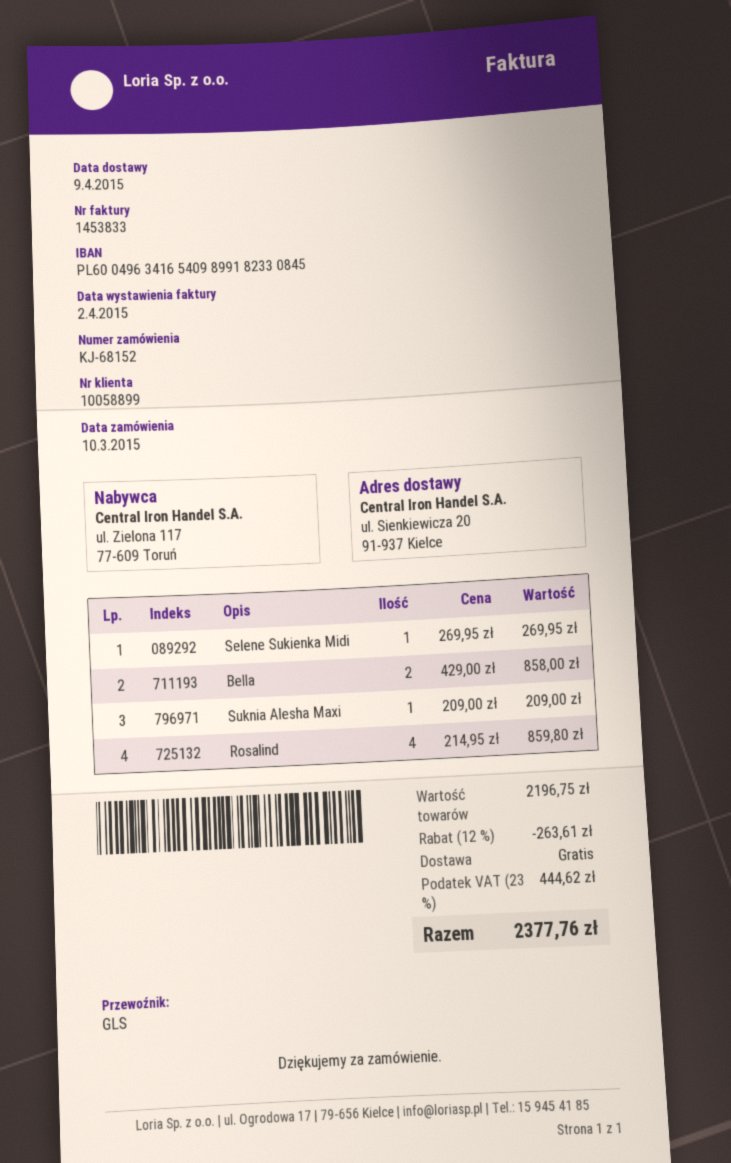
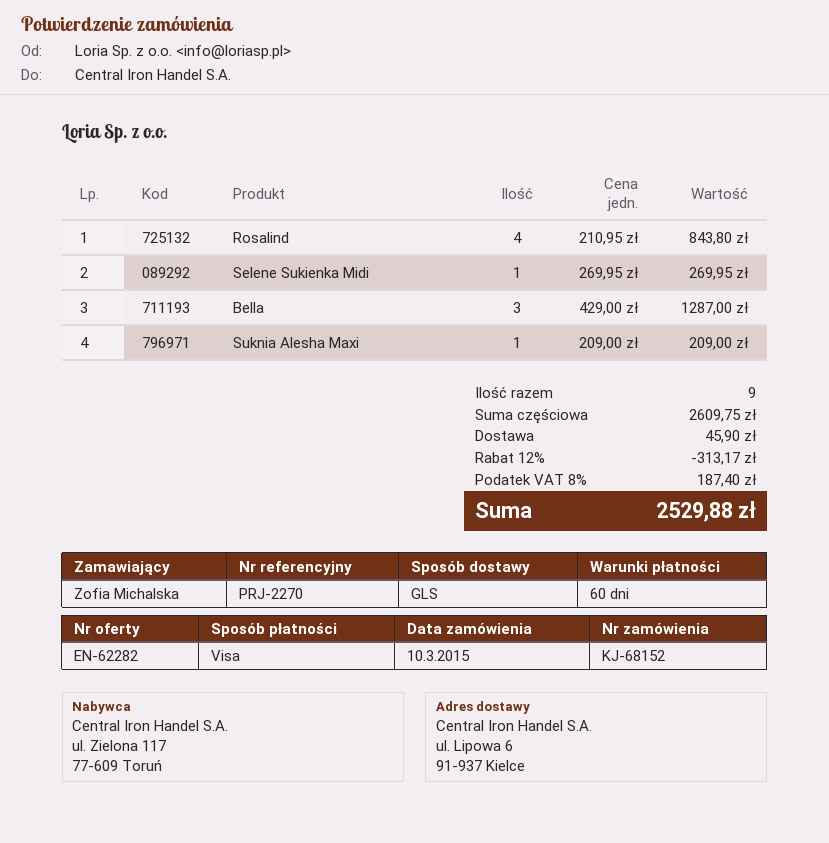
ship to: ul. Sienkiewicza 20, 91-937 Kielce -> ul. Lipowa 6, 91-937 Kielce
Bella: 2 x 429.00 = 858.00 -> 3 x 429.00 = 1287.00
Rosalind: 4 x 214.95 = 859.80 -> 4 x 210.95 = 843.80
subtotal: 2196.75 -> 2609.75
discount: 12% = 263.61 -> 12% = 313.17
shipping: 0.00 -> 45.90
tax: 23% = 444.62 -> 8% = 187.40
total: 2377.76 -> 2529.88

